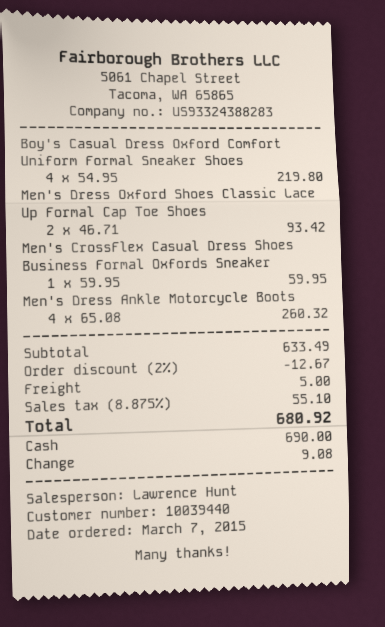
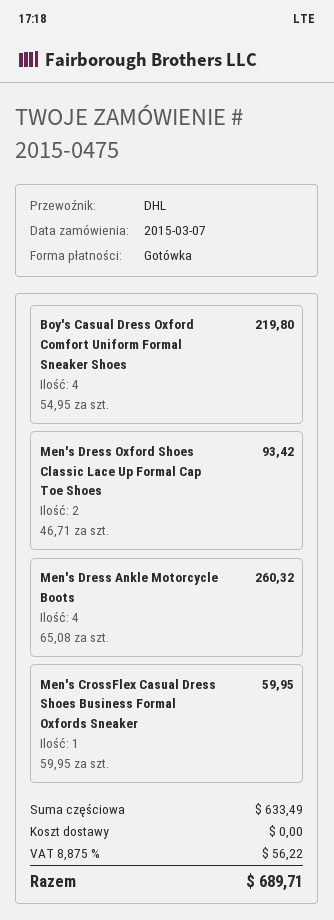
discount: 2% = 12.67 -> none
shipping: 5.00 -> 0.00
tax: 8.875% = 55.10 -> 8.875% = 56.22
total: 680.92 -> 689.71

